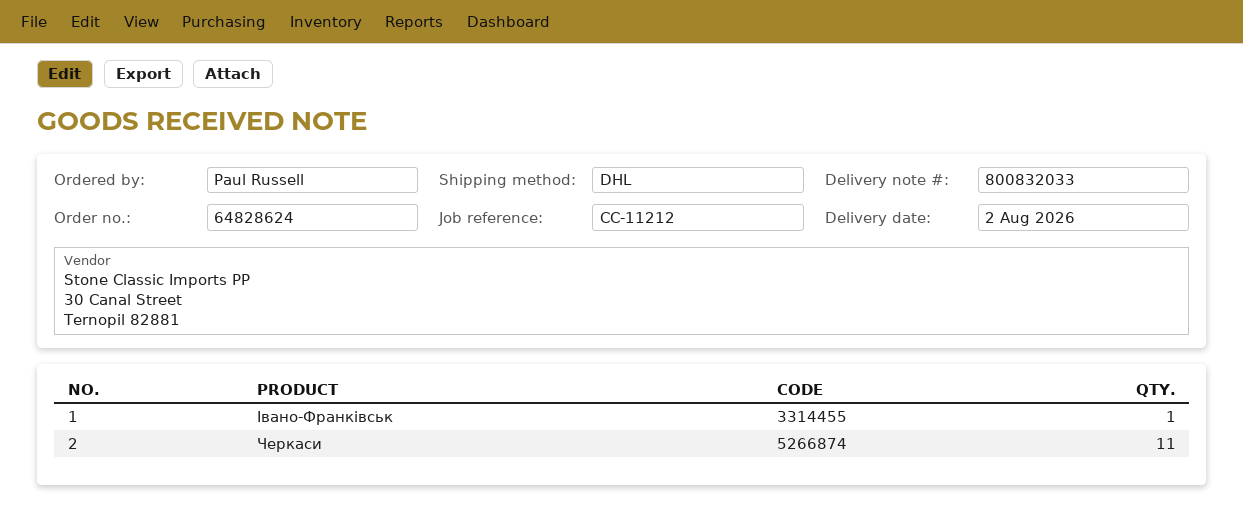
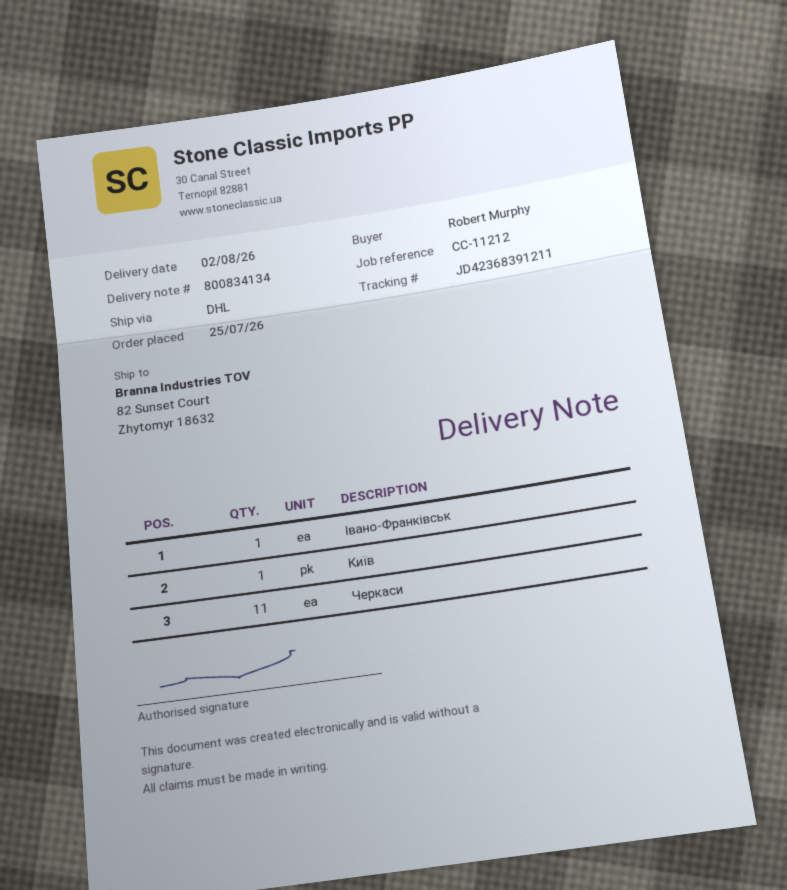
delivery note number: 800832033 -> 800834134
ordered by: Paul Russell -> Robert Murphy
Київ: none -> 1

